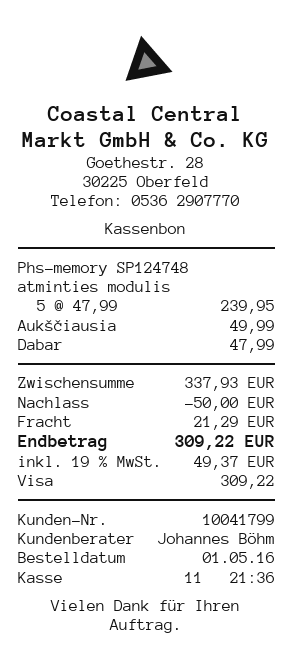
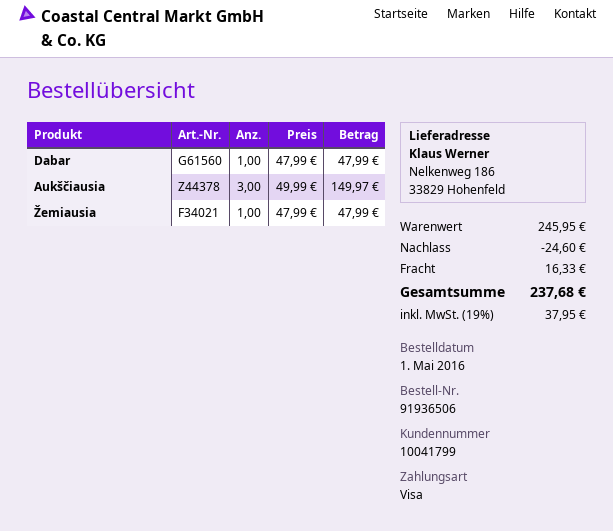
Phs-memory SP124748 atminties modulis: 5 x 47.99 = 239.95 -> none
Aukščiausia: 1 x 49.99 = 49.99 -> 3 x 49.99 = 149.97
Žemiausia: none -> 1 x 47.99 = 47.99
subtotal: 337.93 -> 245.95
discount: 50.00 -> 24.60
shipping: 21.29 -> 16.33
tax: 19% = 49.37 -> 19% = 37.95
total: 309.22 -> 237.68

